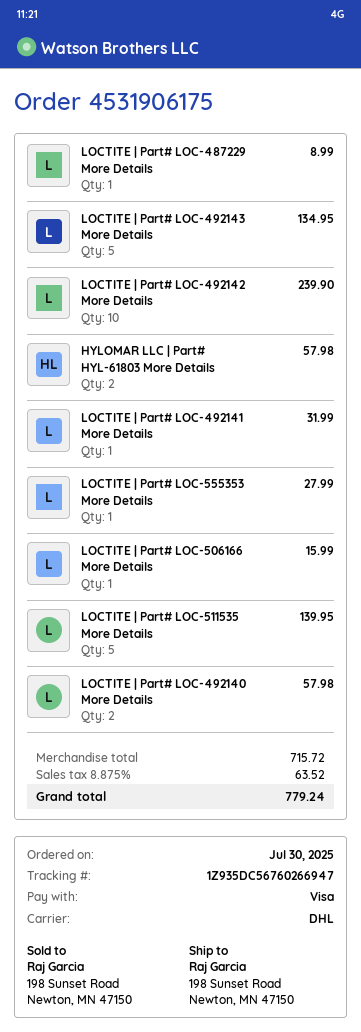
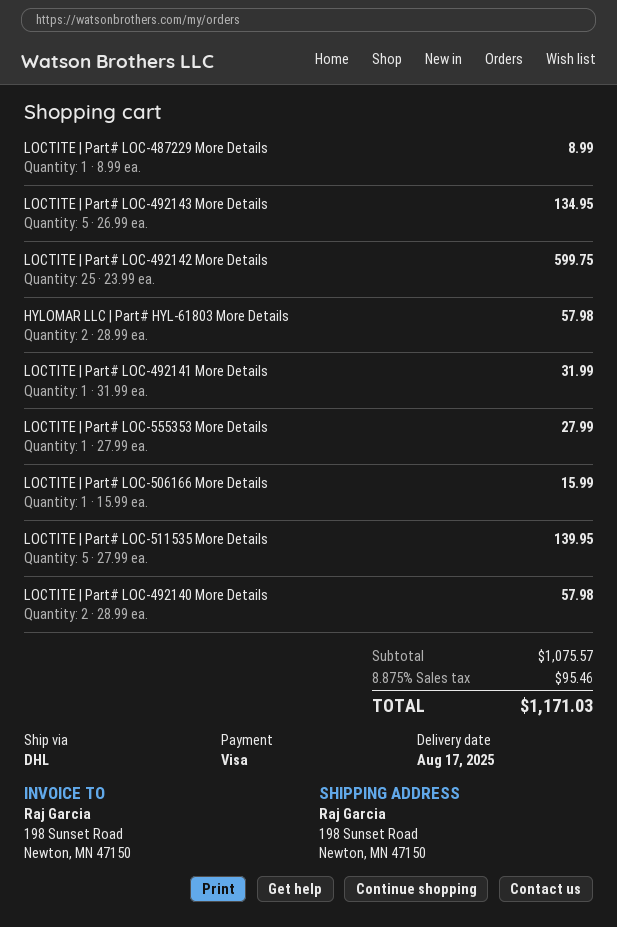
LOCTITE | Part# LOC-492142 More Details: 10 for 239.90 -> 25 for 599.75
subtotal: 715.72 -> 1075.57
tax: 8.875% = 63.52 -> 8.875% = 95.46
total: 779.24 -> 1171.03

